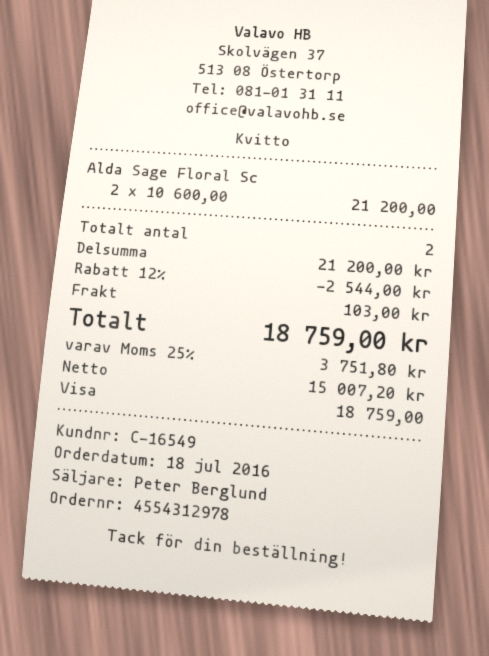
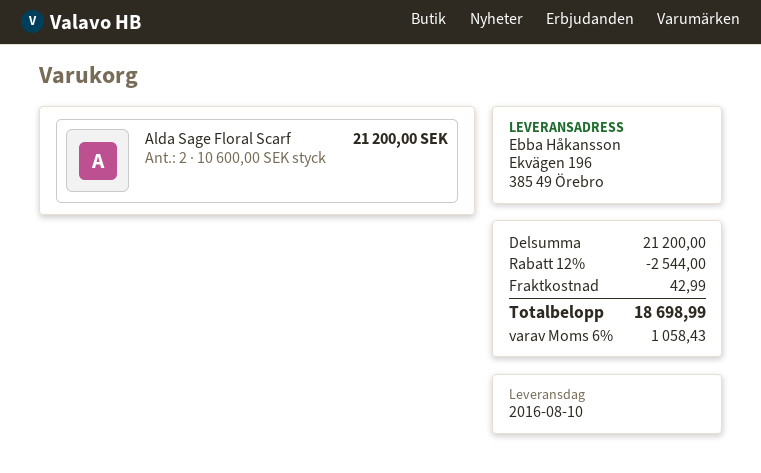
shipping: 103.00 -> 42.99
tax: 25% = 3751.80 -> 6% = 1058.43
total: 18759.00 -> 18698.99

